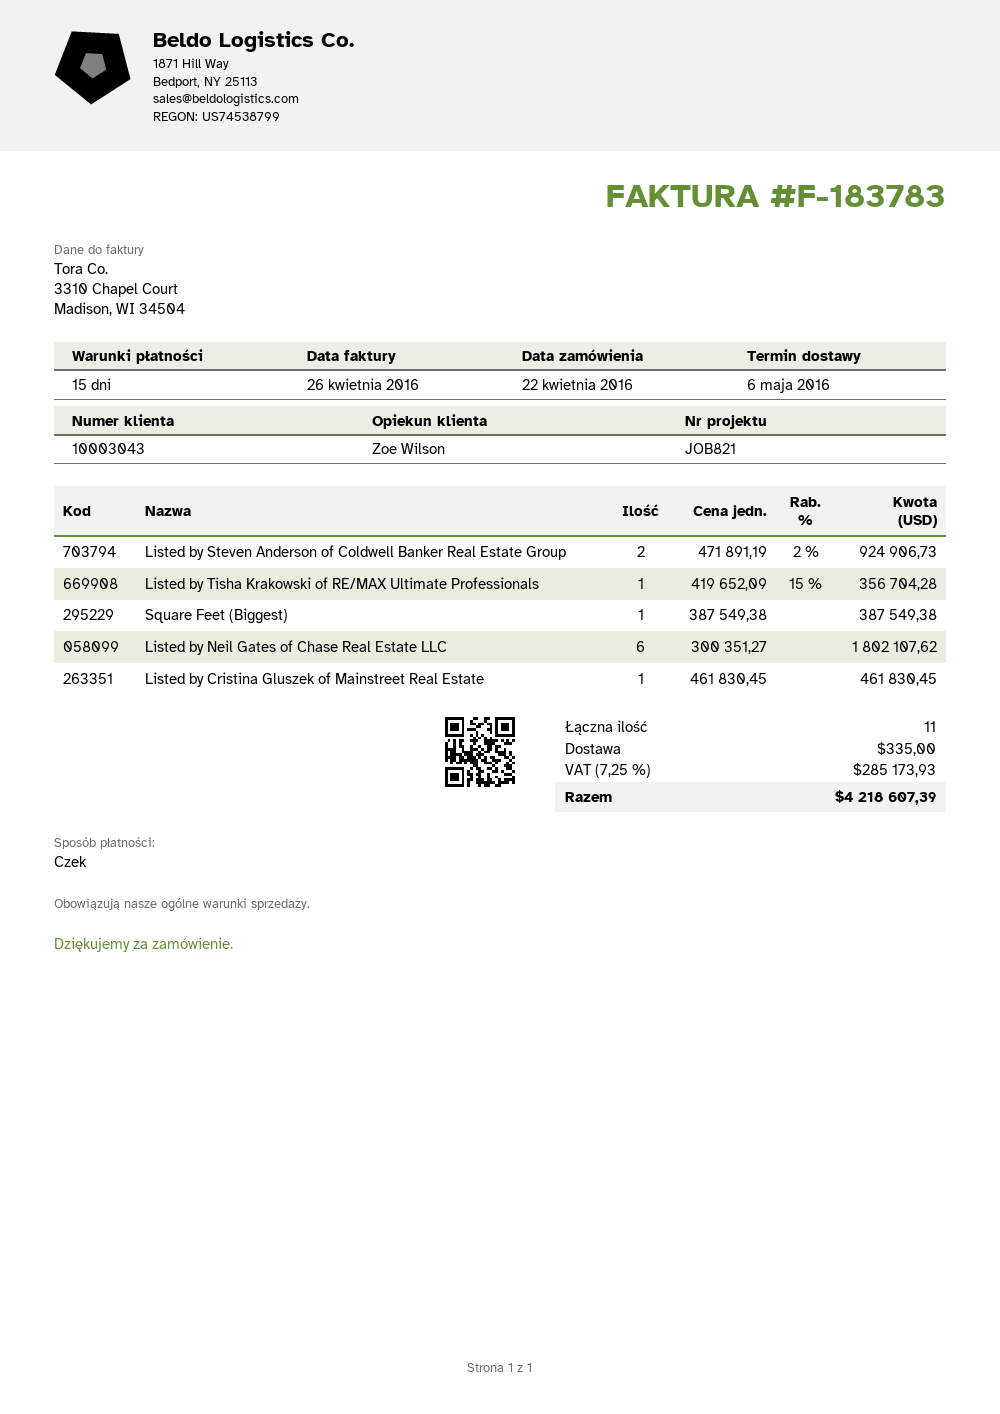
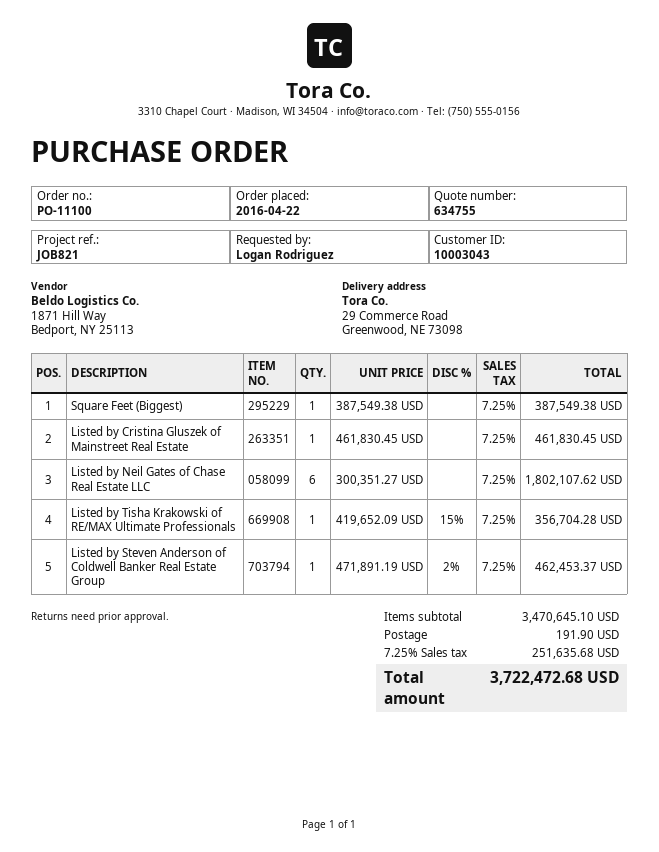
Listed by Steven Anderson of Coldwell Banker Real Estate Group: 2 x 471891.19 - 2% = 924906.73 -> 1 x 471891.19 - 2% = 462453.37
shipping: 335.00 -> 191.90
tax: 7.25% = 285173.93 -> 7.25% = 251635.68
total: 4218607.39 -> 3722472.68

